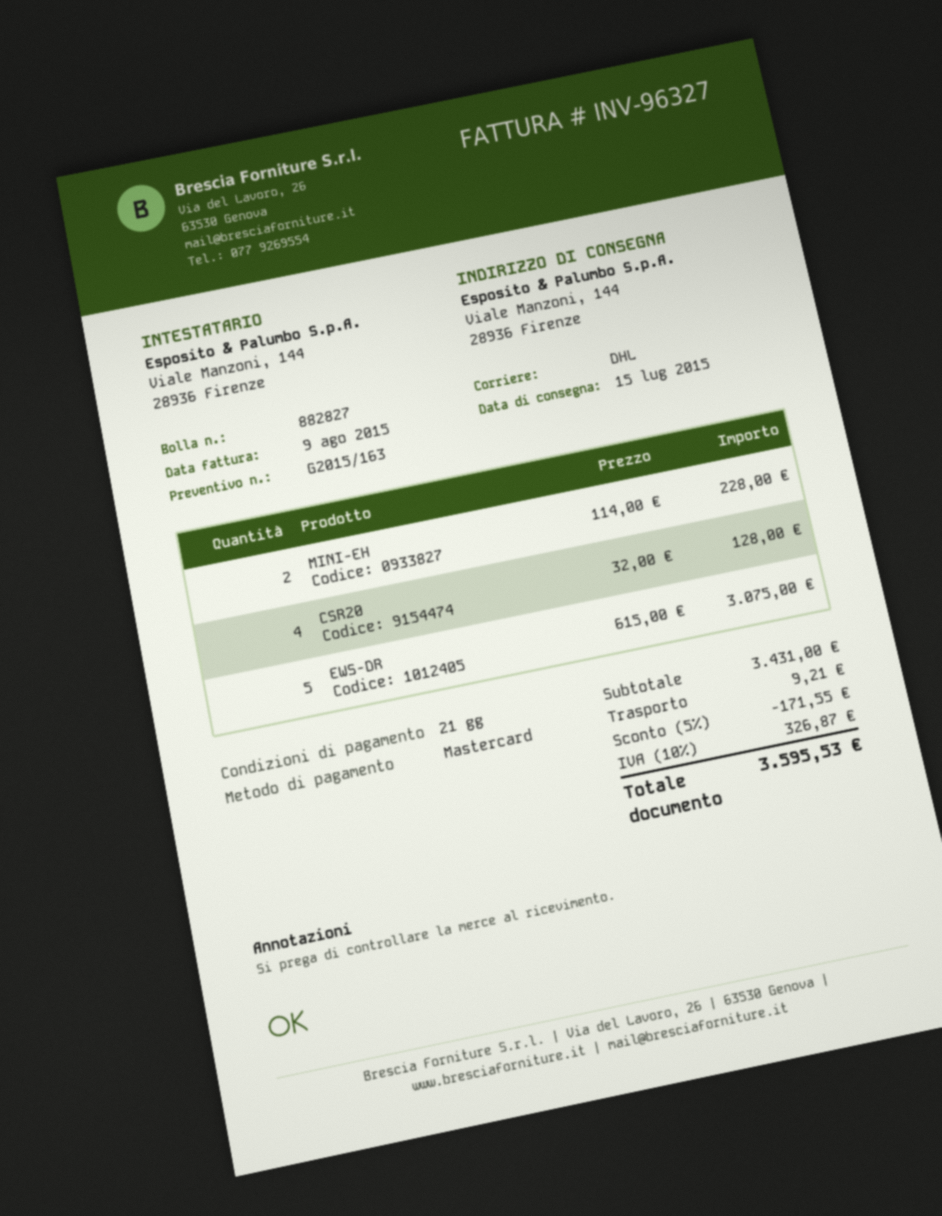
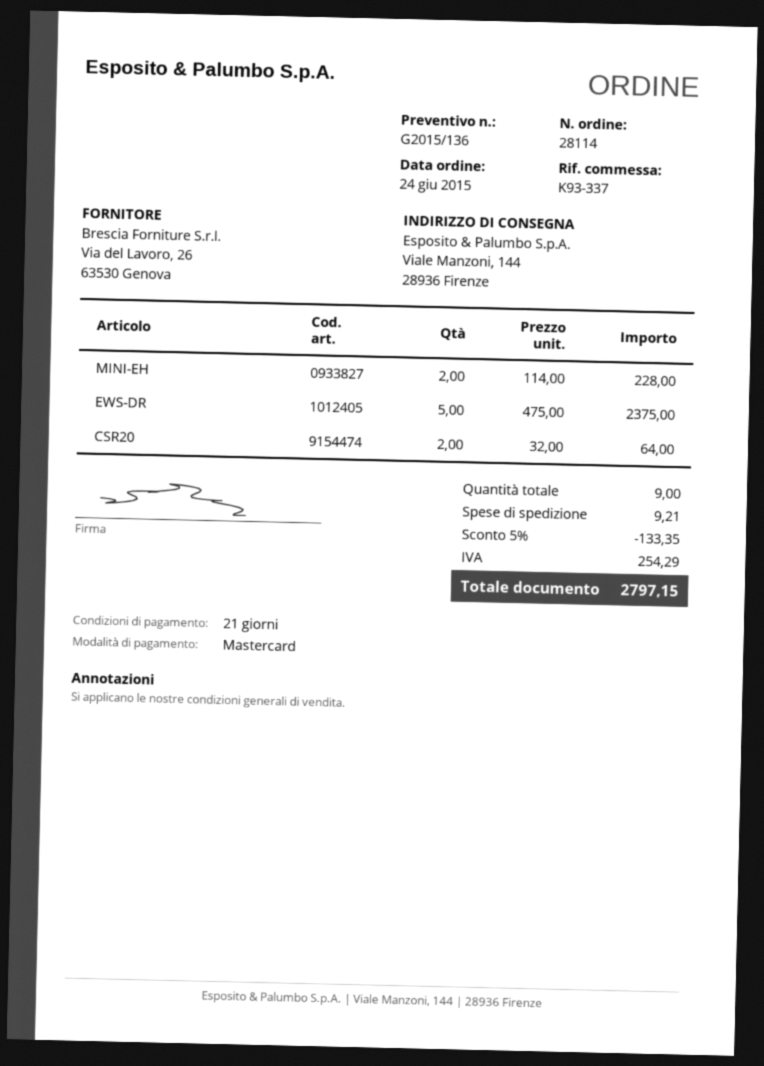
quote number: G2015/163 -> G2015/136
CSR20: 4 x 32.00 = 128.00 -> 2 x 32.00 = 64.00
EWS-DR: 5 x 615.00 = 3075.00 -> 5 x 475.00 = 2375.00
discount: 5% = 171.55 -> 5% = 133.35
tax: 326.87 -> 254.29
total: 3595.53 -> 2797.15

